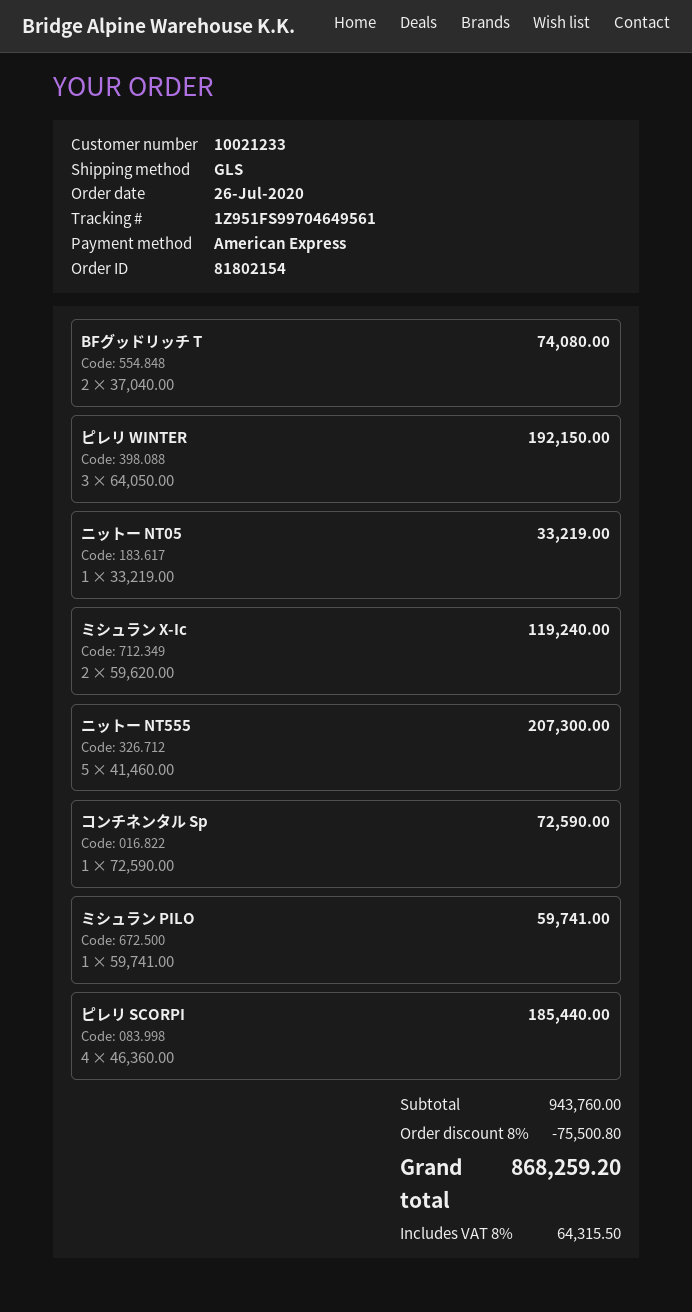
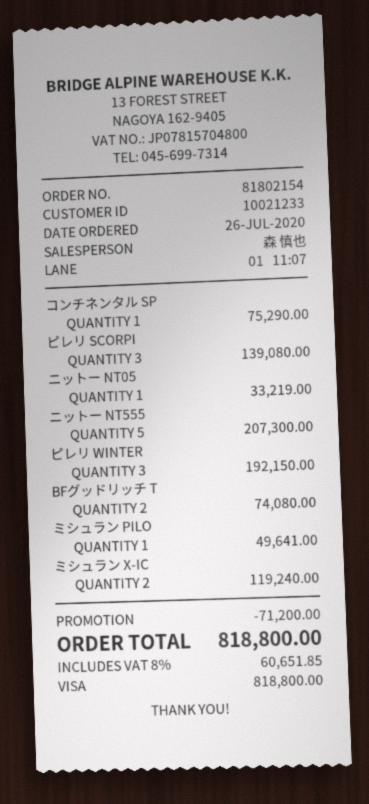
payment method: American Express -> Visa
コンチネンタル Sp: 1 for 72590.00 -> 1 for 75290.00
ミシュラン PILO: 1 for 59741.00 -> 1 for 49641.00
ピレリ SCORPI: 4 for 185440.00 -> 3 for 139080.00
discount: 75500.80 -> 71200.00
tax: 8% = 64315.50 -> 8% = 60651.85
total: 868259.20 -> 818800.00

